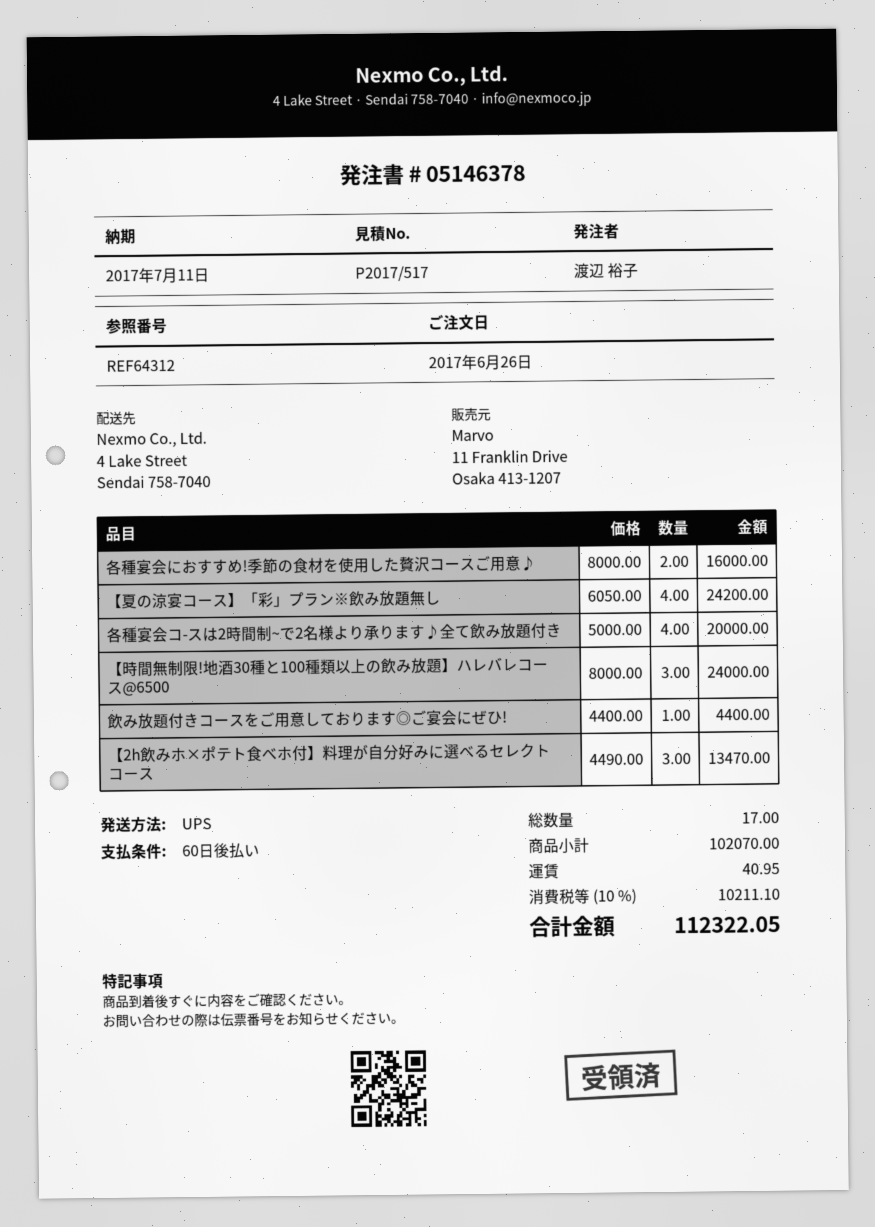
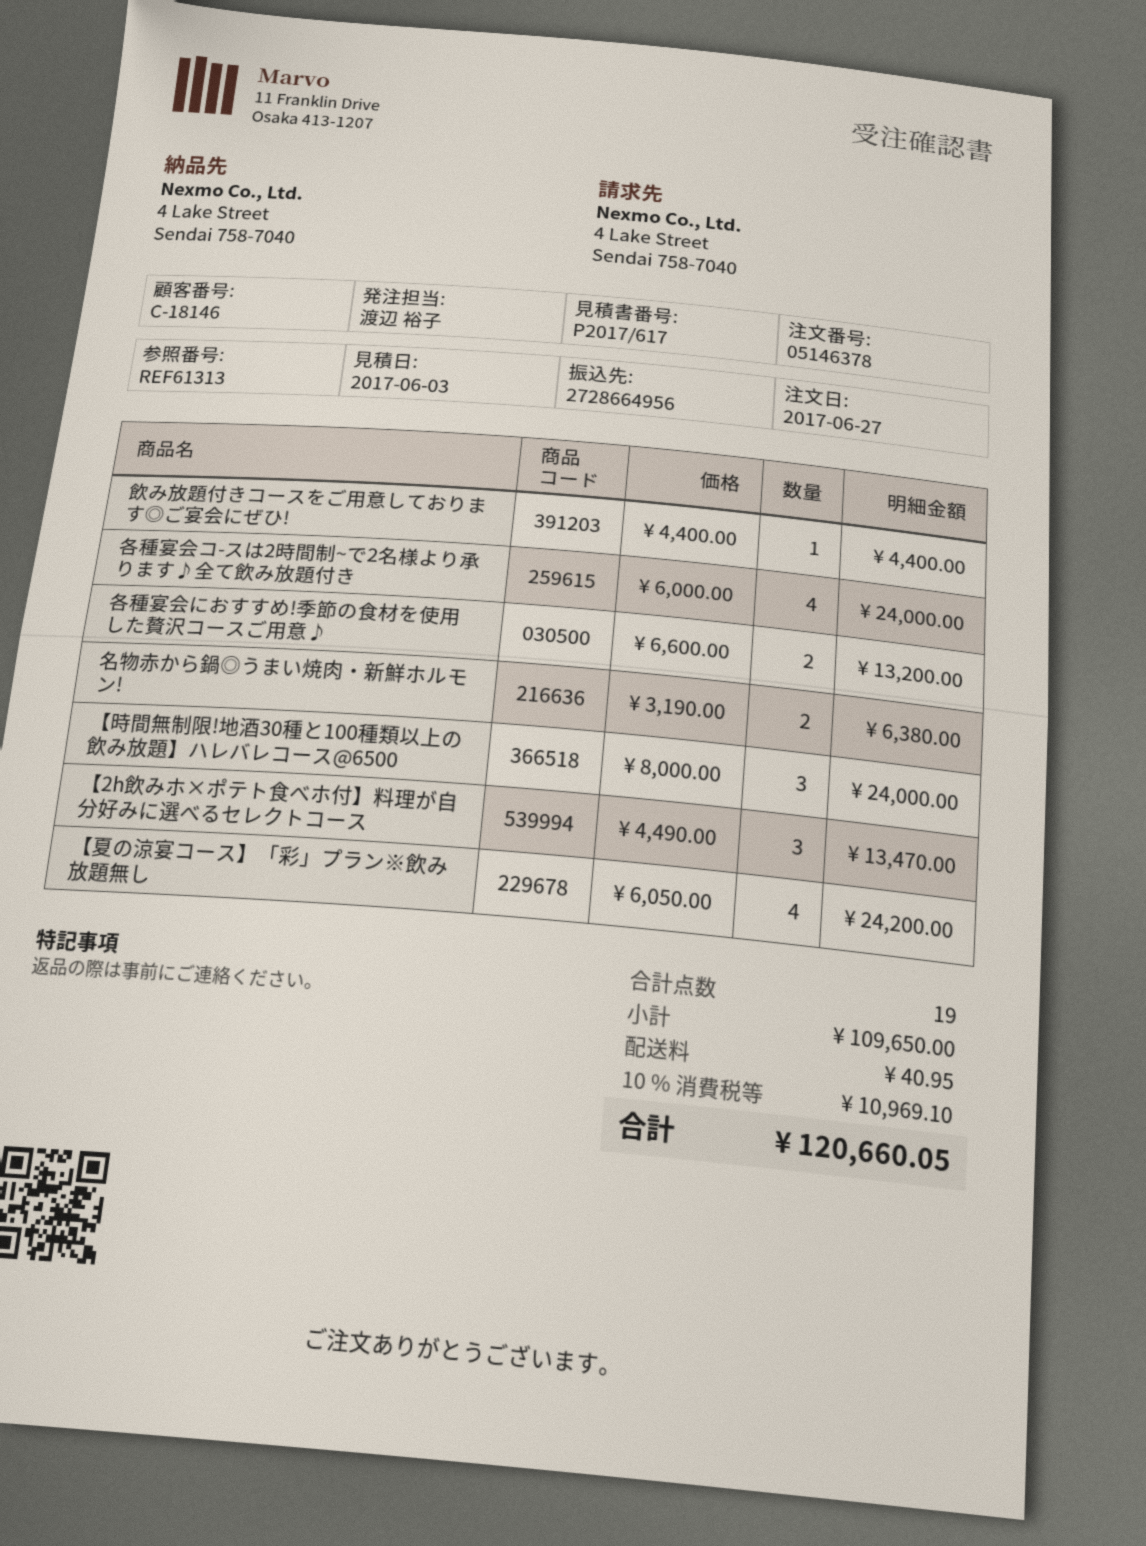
quote number: P2017/517 -> P2017/617
order date: 2017-06-26 -> 2017-06-27
reference: REF64312 -> REF61313
各種宴会におすすめ!季節の食材を使用した贅沢コースご用意♪: 2 x 8000.00 = 16000.00 -> 2 x 6600.00 = 13200.00
各種宴会コ-スは2時間制~で2名様より承ります♪全て飲み放題付き: 4 x 5000.00 = 20000.00 -> 4 x 6000.00 = 24000.00
名物赤から鍋◎うまい焼肉・新鮮ホルモン!: none -> 2 x 3190.00 = 6380.00
total quantity: 17 -> 19
subtotal: 102070.00 -> 109650.00
tax: 10% = 10211.10 -> 10% = 10969.10
total: 112322.05 -> 120660.05

